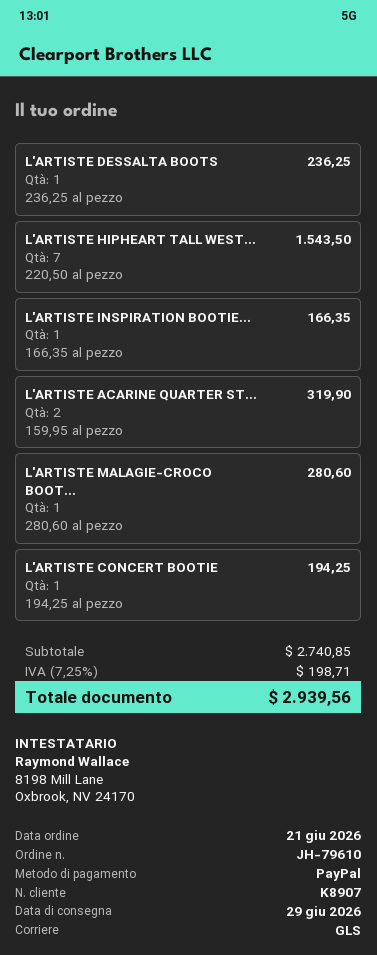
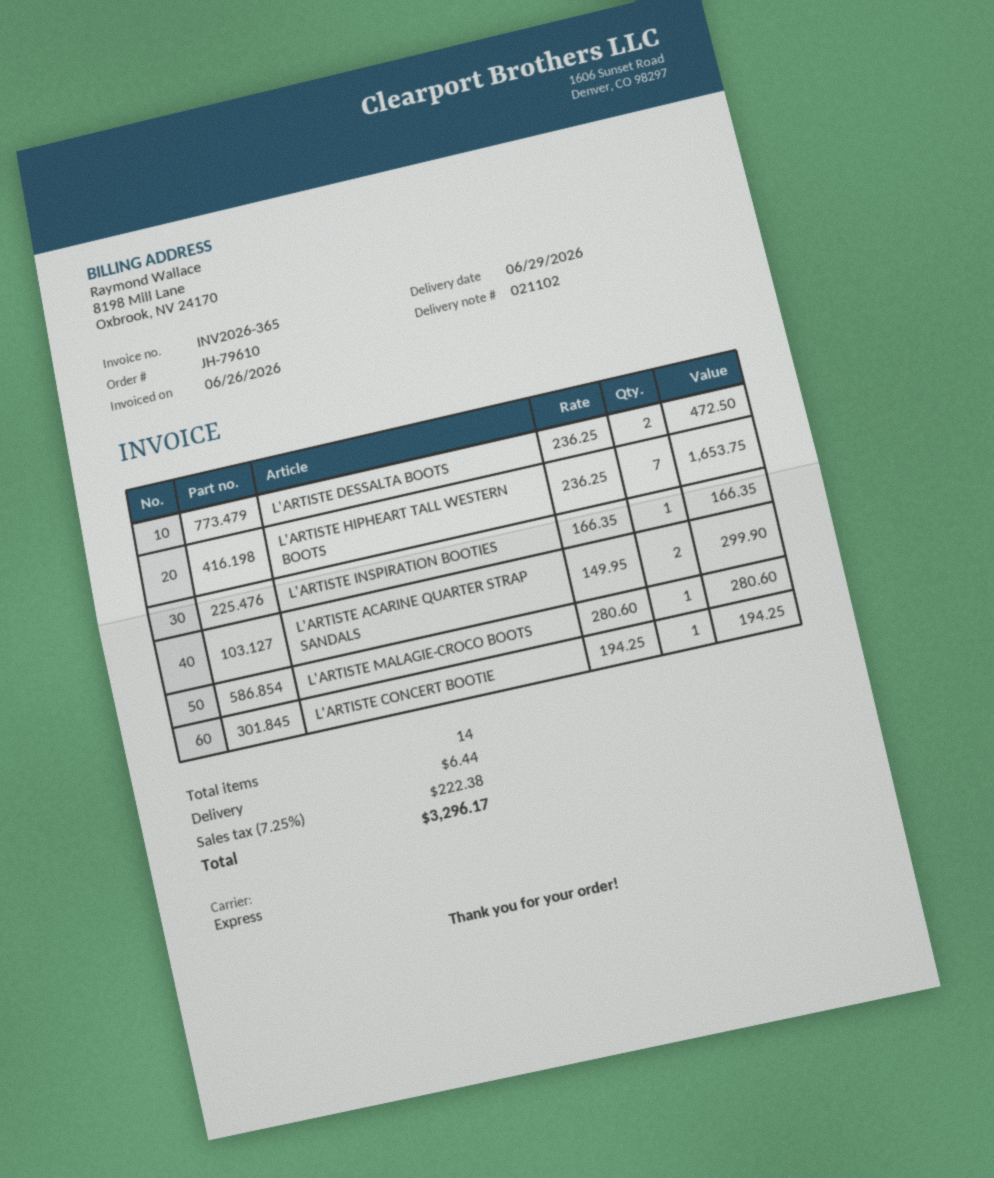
shipping method: GLS -> express
L'ARTISTE DESSALTA BOOTS: 1 x 236.25 = 236.25 -> 2 x 236.25 = 472.50
L'ARTISTE HIPHEART TALL WEST...: 7 x 220.50 = 1543.50 -> 7 x 236.25 = 1653.75
L'ARTISTE ACARINE QUARTER ST...: 2 x 159.95 = 319.90 -> 2 x 149.95 = 299.90
shipping: none -> 6.44
tax: 7.25% = 198.71 -> 7.25% = 222.38
total: 2939.56 -> 3296.17

